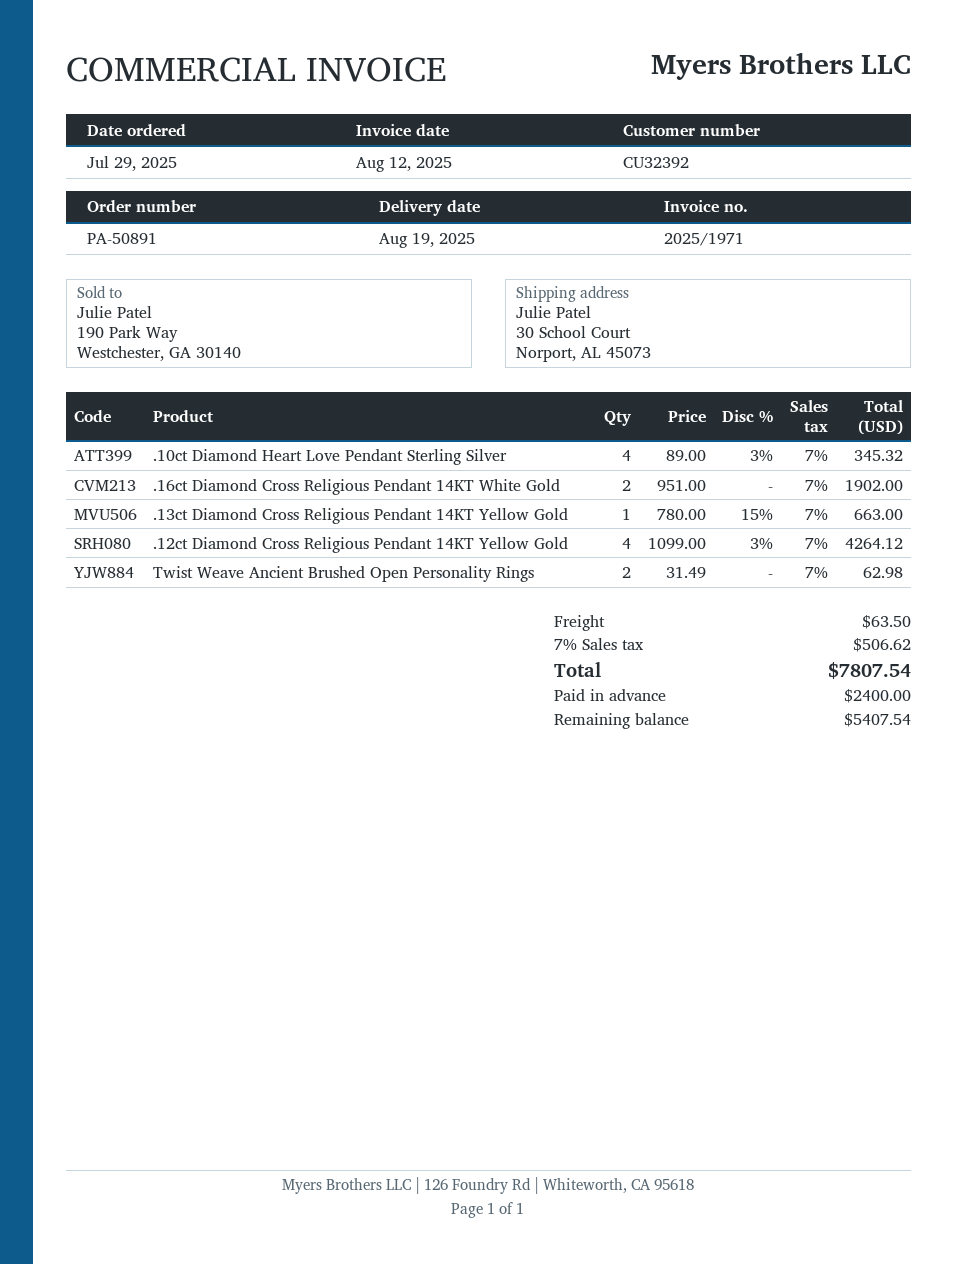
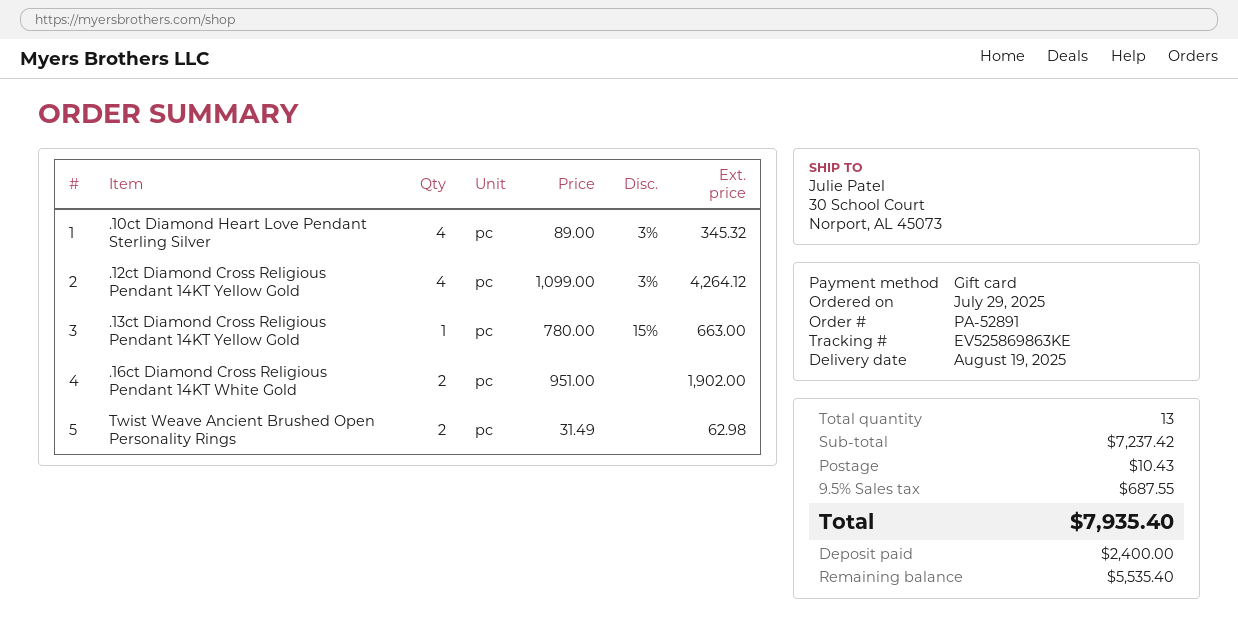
order number: PA-50891 -> PA-52891
shipping: 63.50 -> 10.43
tax: 7% = 506.62 -> 9.5% = 687.55
total: 7807.54 -> 7935.40
balance: 5407.54 -> 5535.40

